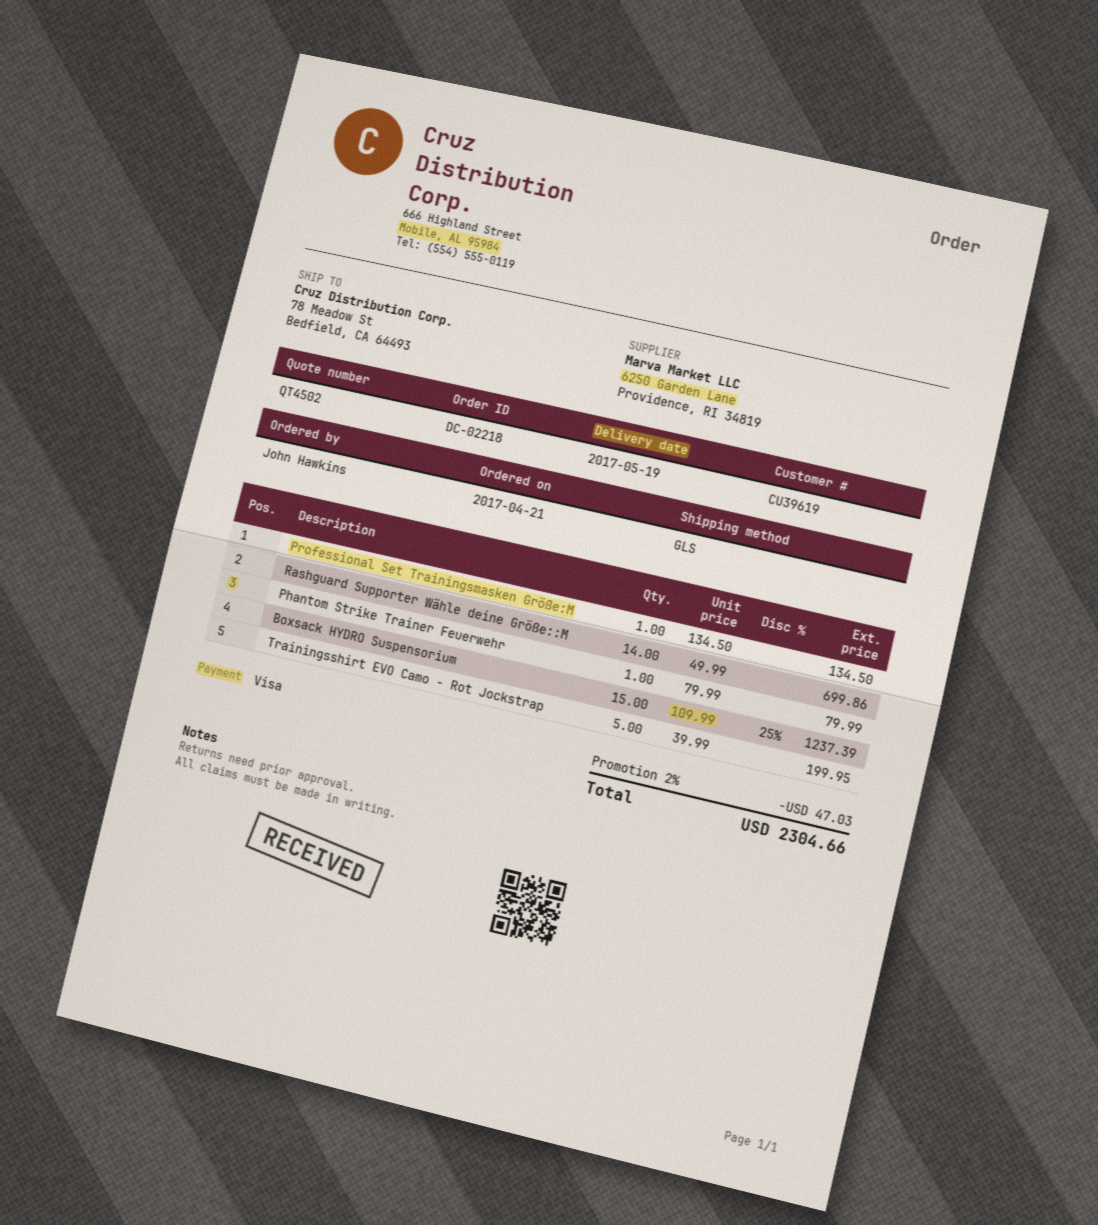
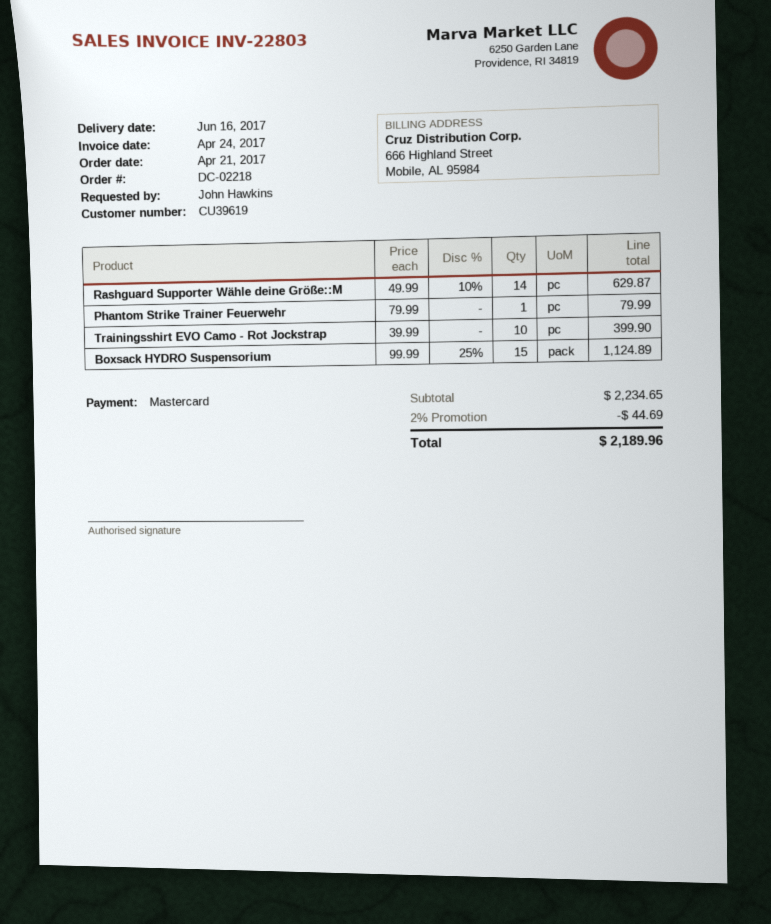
delivery date: 2017-05-19 -> 2017-06-16
payment method: Visa -> Mastercard
Professional Set Trainingsmasken Größe:M: 1 x 134.50 = 134.50 -> none
Rashguard Supporter Wähle deine Größe::M: 14 x 49.99 = 699.86 -> 14 x 49.99 - 10% = 629.87
Boxsack HYDRO Suspensorium: 15 x 109.99 - 25% = 1237.39 -> 15 x 99.99 - 25% = 1124.89
Trainingsshirt EVO Camo - Rot Jockstrap: 5 x 39.99 = 199.95 -> 10 x 39.99 = 399.90
discount: 2% = 47.03 -> 2% = 44.69
total: 2304.66 -> 2189.96

